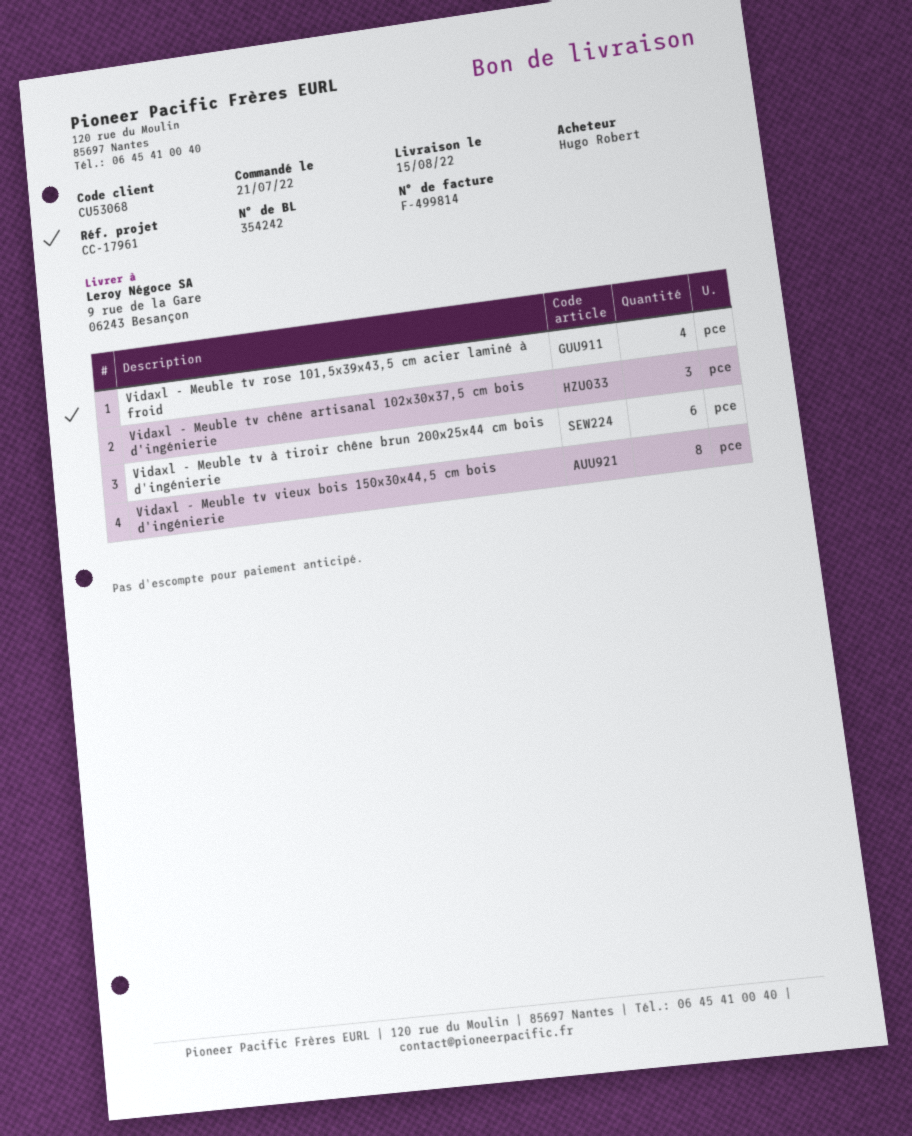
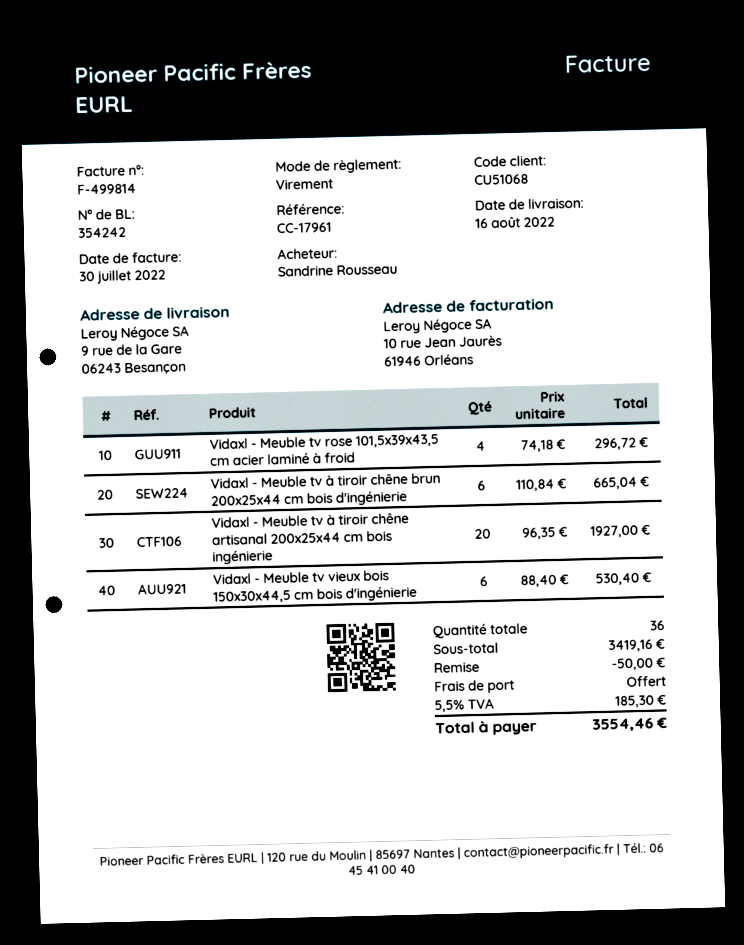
delivery date: 2022-08-15 -> 2022-08-16
customer number: CU53068 -> CU51068
ordered by: Hugo Robert -> Sandrine Rousseau
Vidaxl - Meuble tv chêne artisanal 102x30x37,5 cm bois d'ingénierie: 3 -> none
Vidaxl - Meuble tv vieux bois 150x30x44,5 cm bois d'ingénierie: 8 -> 6
Vidaxl - Meuble tv à tiroir chêne artisanal 200x25x44 cm bois ingénierie: none -> 20

